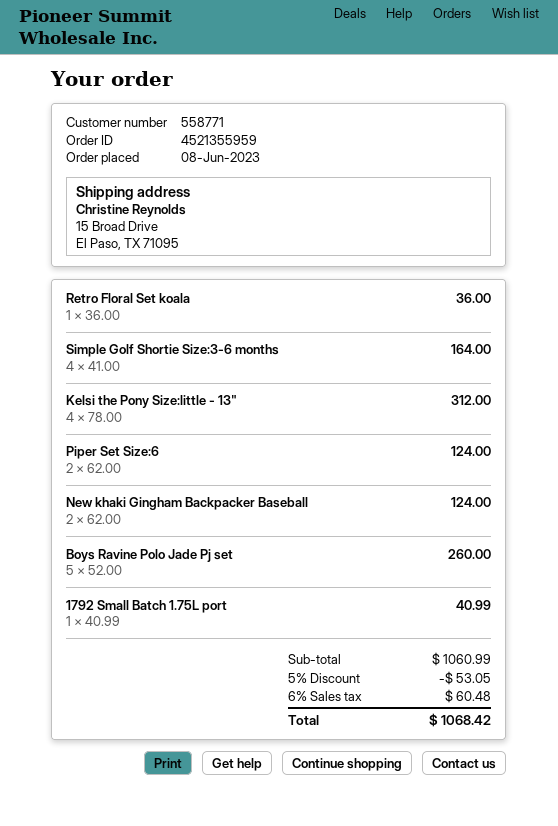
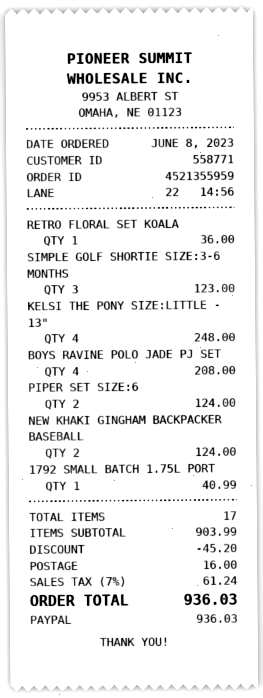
Simple Golf Shortie Size:3-6 months: 4 for 164.00 -> 3 for 123.00
Kelsi the Pony Size:little - 13": 4 for 312.00 -> 4 for 248.00
Boys Ravine Polo Jade Pj set: 5 for 260.00 -> 4 for 208.00
subtotal: 1060.99 -> 903.99
discount: 53.05 -> 45.20
shipping: none -> 16.00
tax: 6% = 60.48 -> 7% = 61.24
total: 1068.42 -> 936.03

